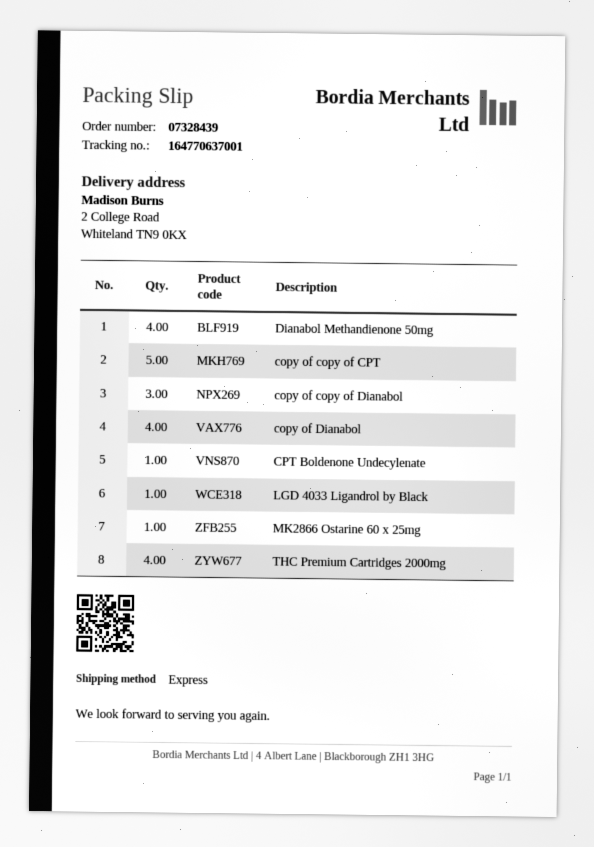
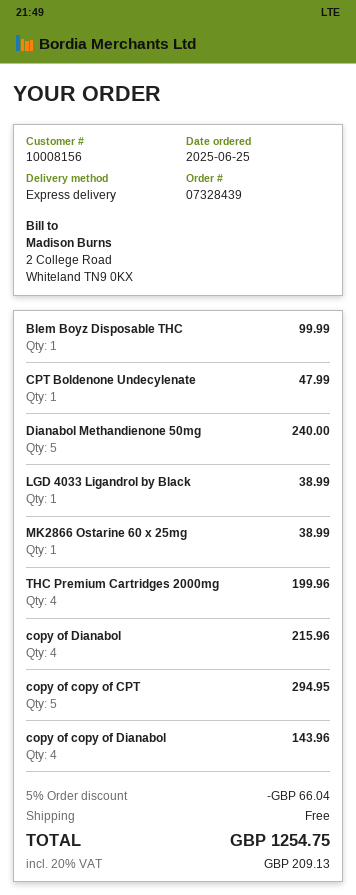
Dianabol Methandienone 50mg: 4 -> 5
copy of copy of Dianabol: 3 -> 4
Blem Boyz Disposable THC: none -> 1

